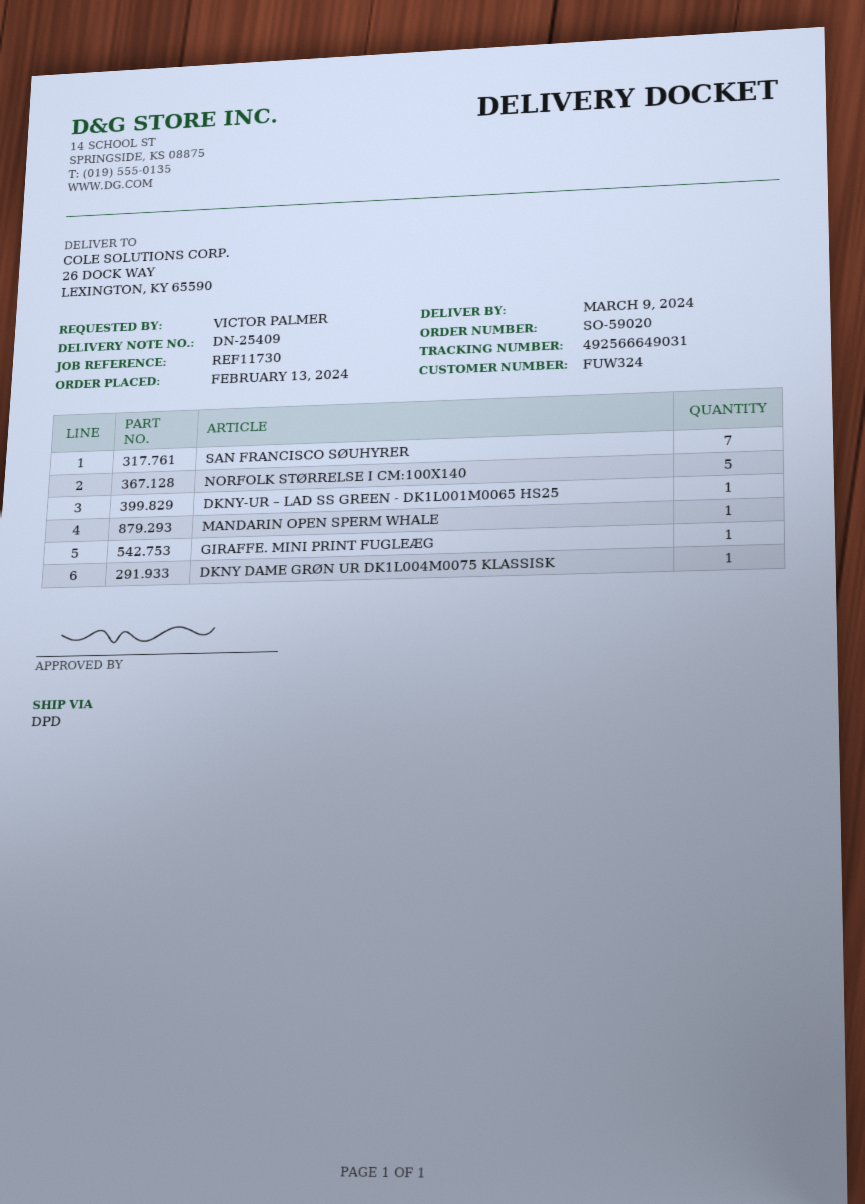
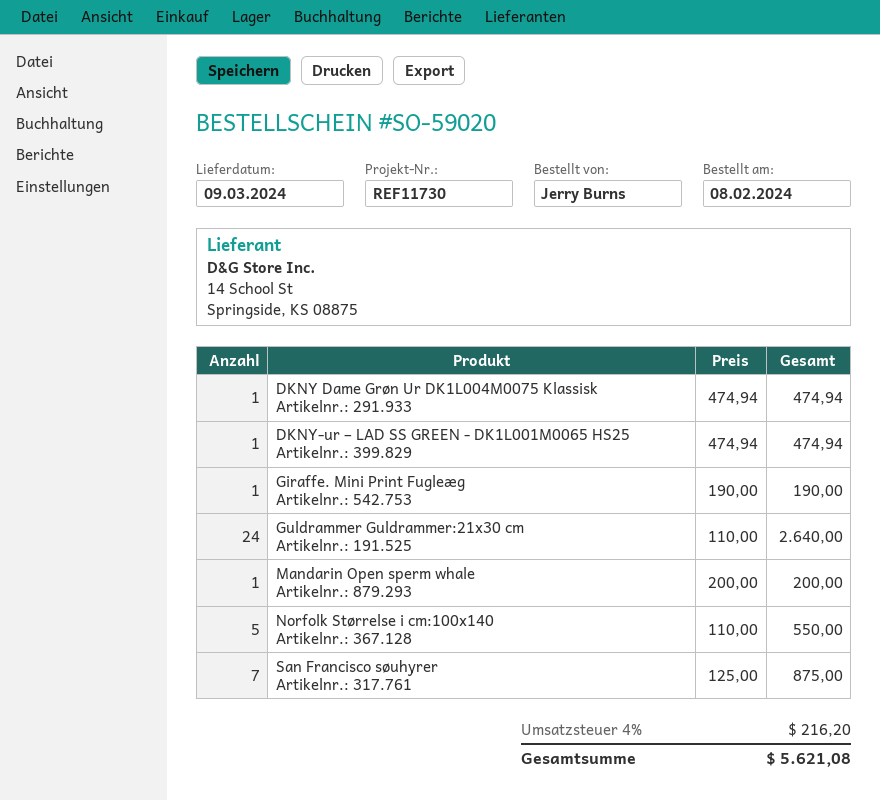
order date: 2024-02-13 -> 2024-02-08
ordered by: VICTOR PALMER -> Jerry Burns
Guldrammer Guldrammer:21x30 cm: none -> 24

